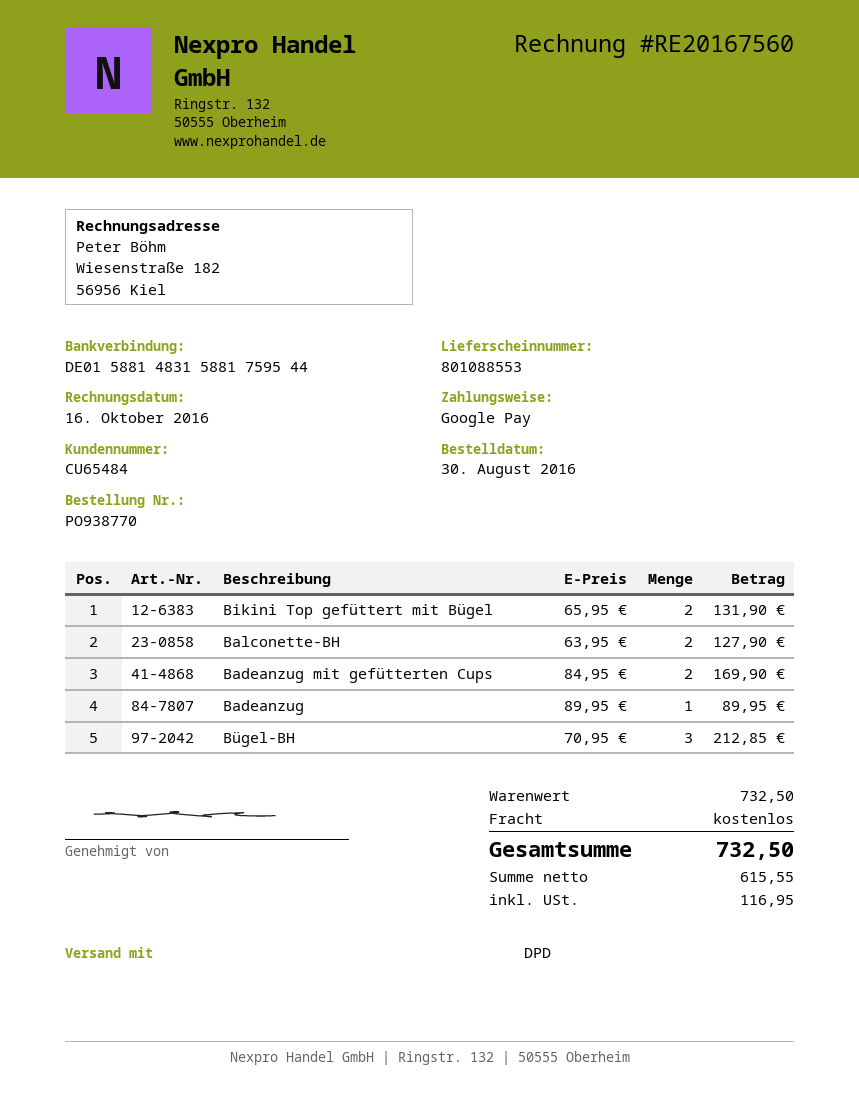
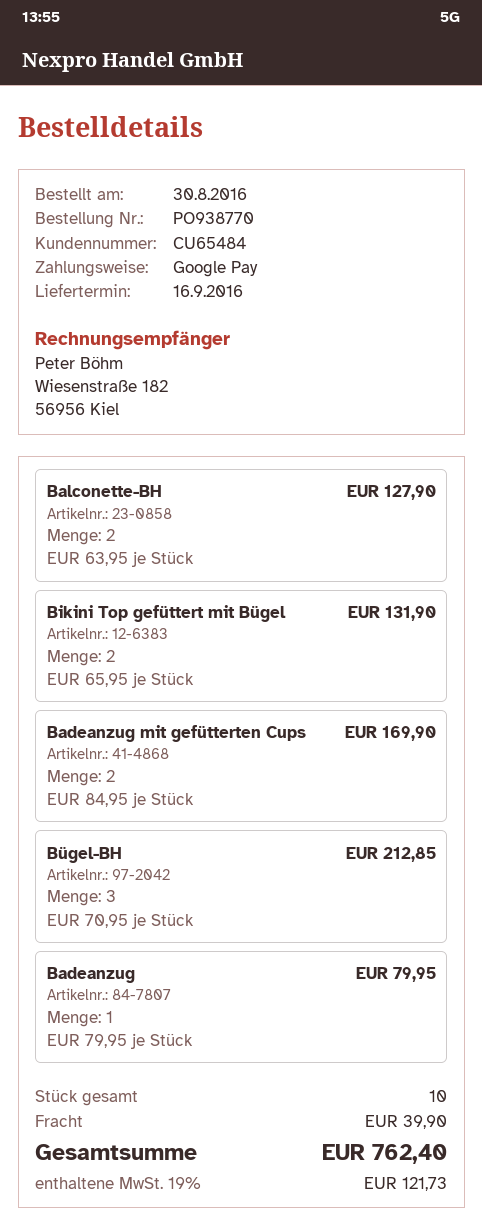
Badeanzug: 1 x 89.95 = 89.95 -> 1 x 79.95 = 79.95
shipping: 0.00 -> 39.90
tax: 116.95 -> 121.73
total: 732.50 -> 762.40

